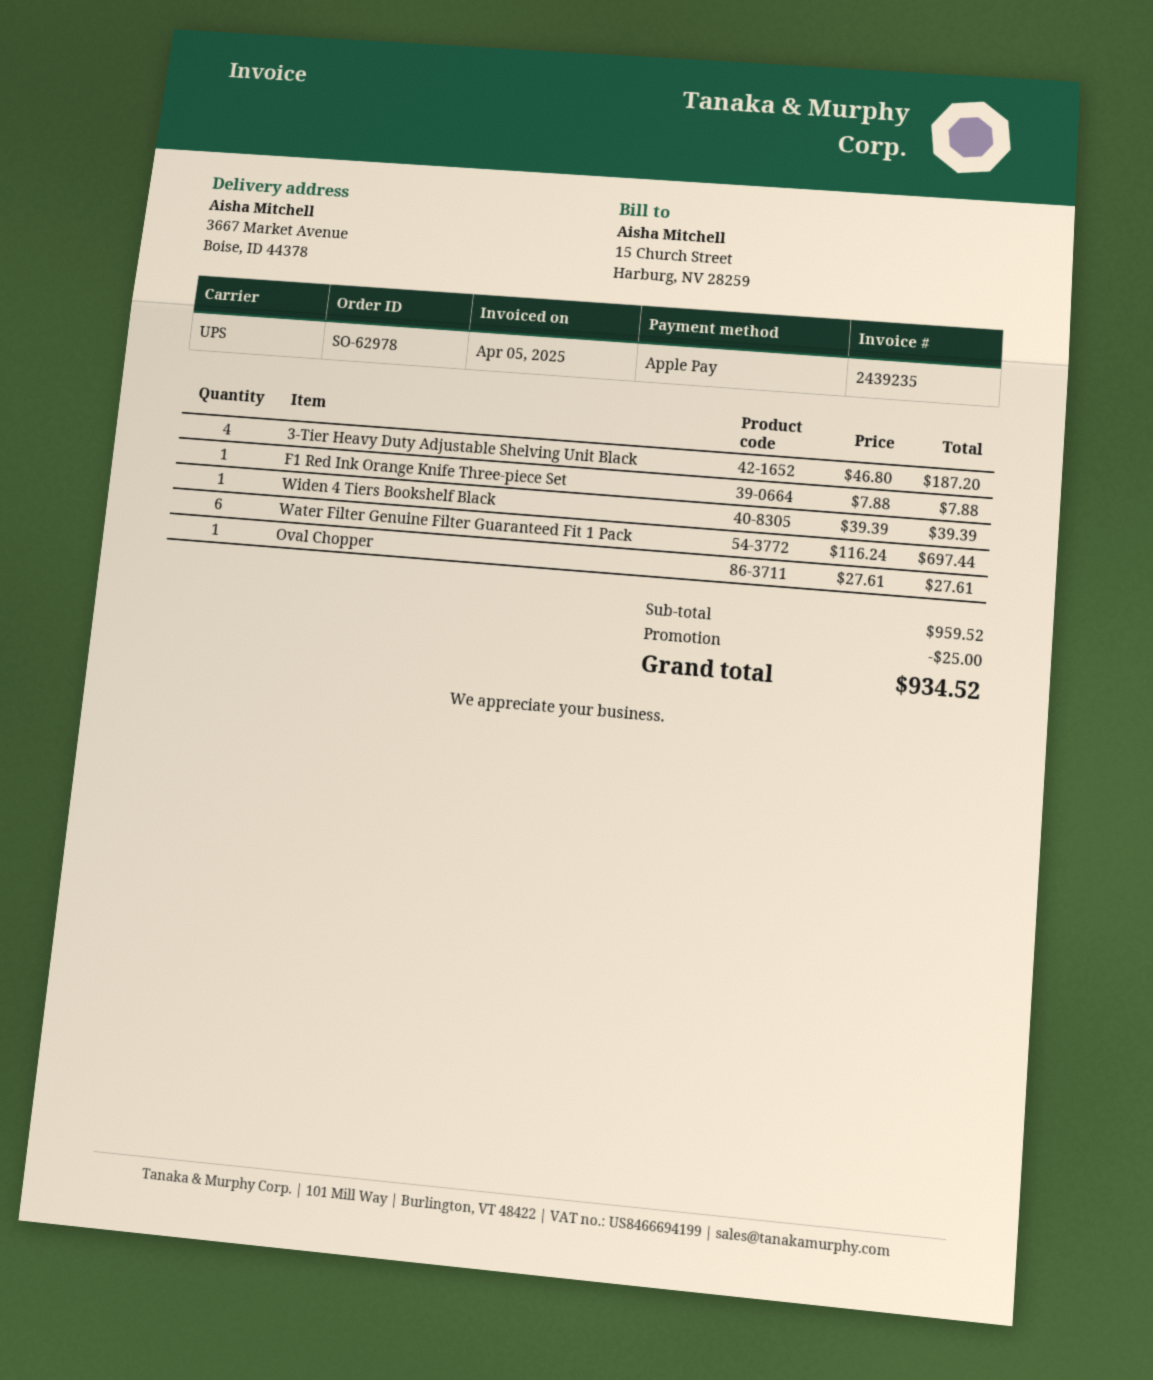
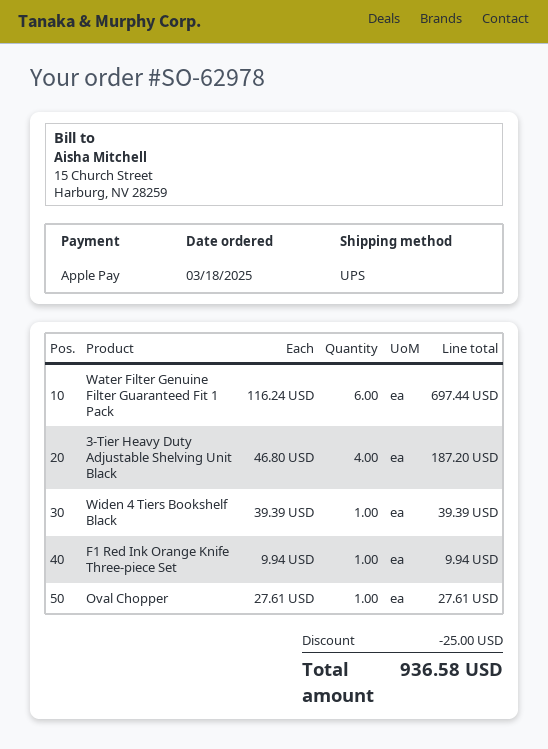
F1 Red Ink Orange Knife Three-piece Set: 1 x 7.88 = 7.88 -> 1 x 9.94 = 9.94
total: 934.52 -> 936.58

